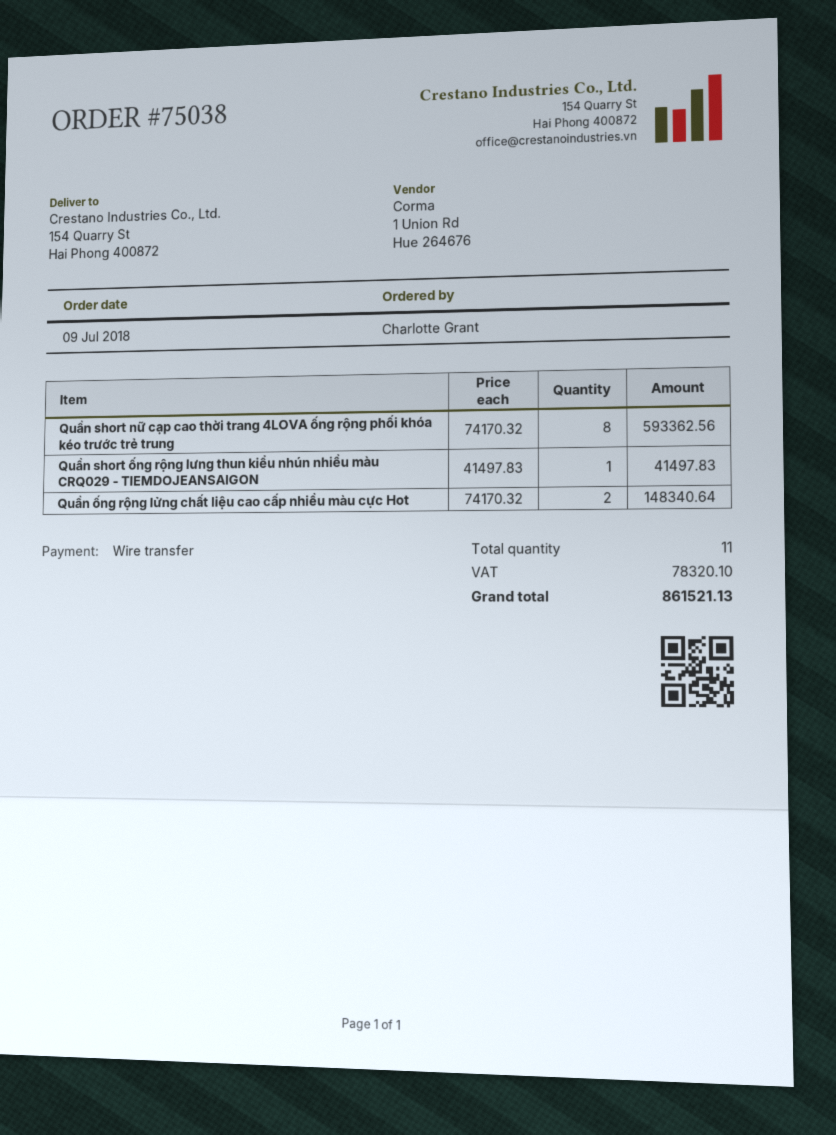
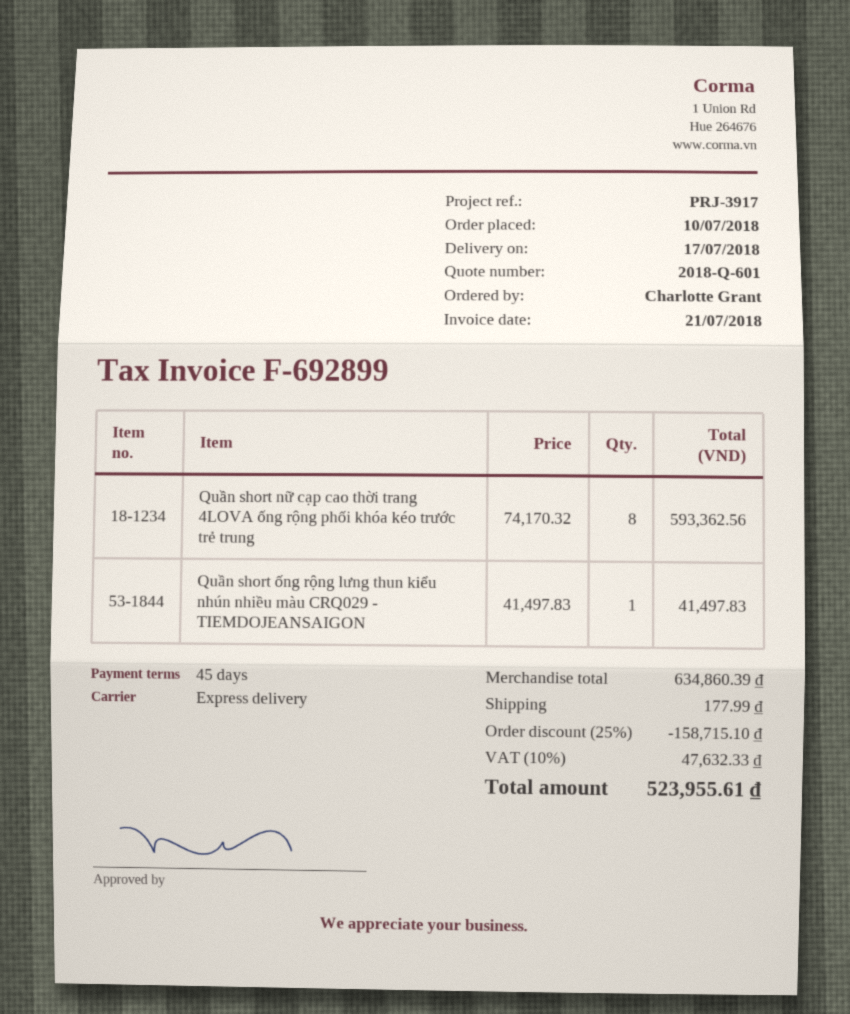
order date: 2018-07-09 -> 2018-07-10
Quần ống rộng lửng chất liệu cao cấp nhiều màu cực Hot: 2 x 74170.32 = 148340.64 -> none
discount: none -> 25% = 158715.10
shipping: none -> 177.99
tax: 78320.10 -> 47632.33
total: 861521.13 -> 523955.61

